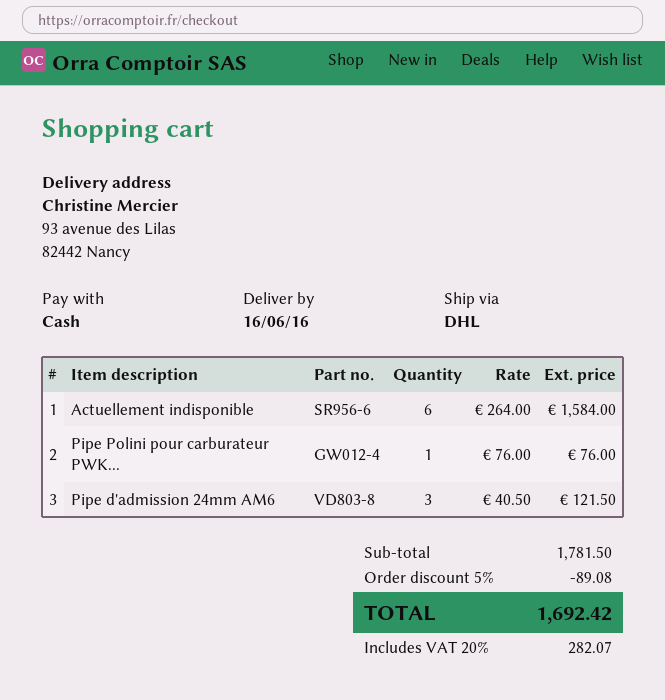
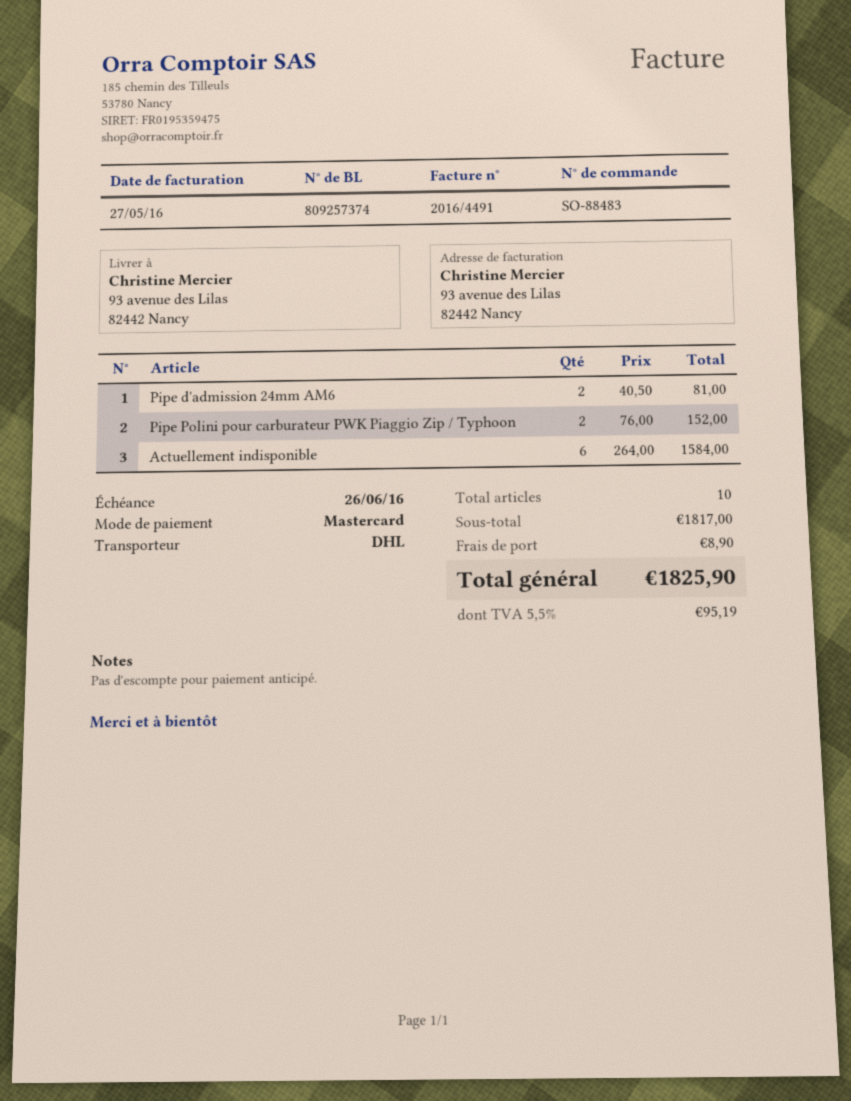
payment method: cash -> Mastercard
Pipe Polini pour carburateur PWK...: 1 x 76.00 = 76.00 -> 2 x 76.00 = 152.00
Pipe d'admission 24mm AM6: 3 x 40.50 = 121.50 -> 2 x 40.50 = 81.00
subtotal: 1781.50 -> 1817.00
discount: 5% = 89.08 -> none
shipping: none -> 8.90
tax: 20% = 282.07 -> 5.5% = 95.19
total: 1692.42 -> 1825.90

